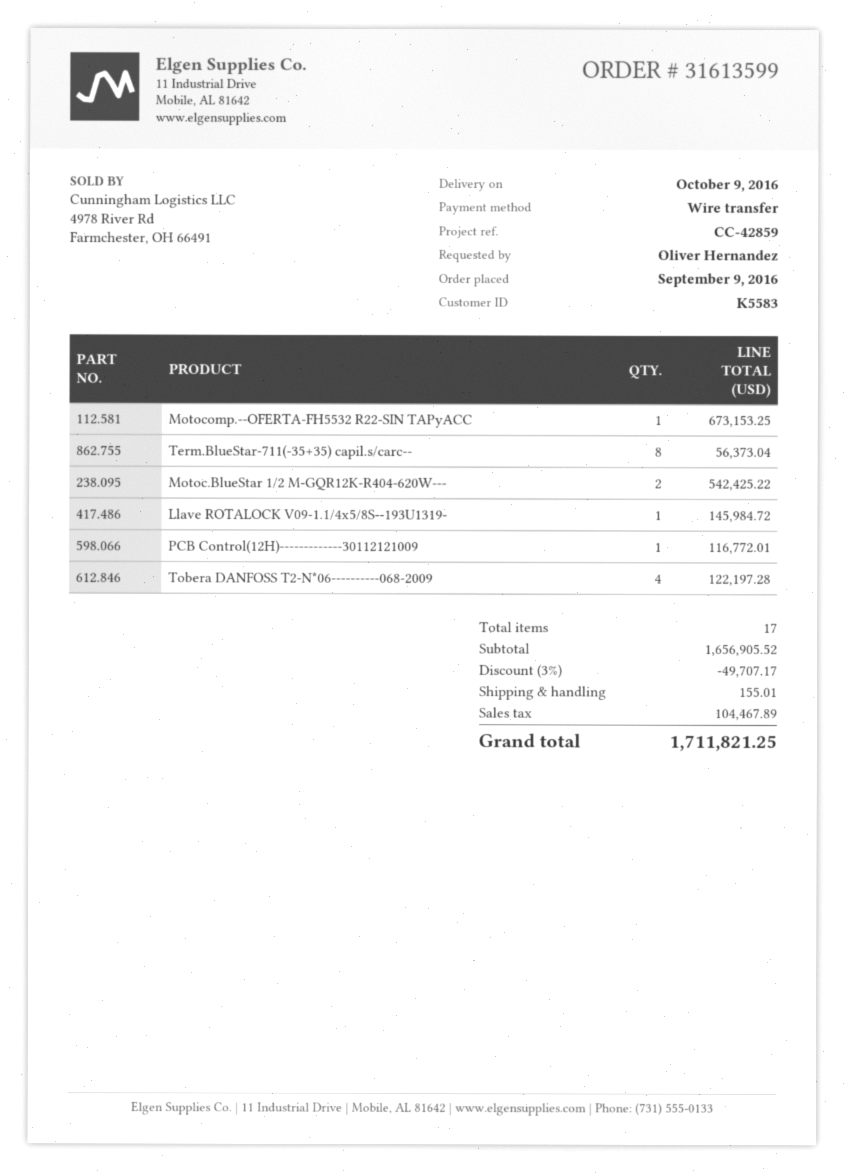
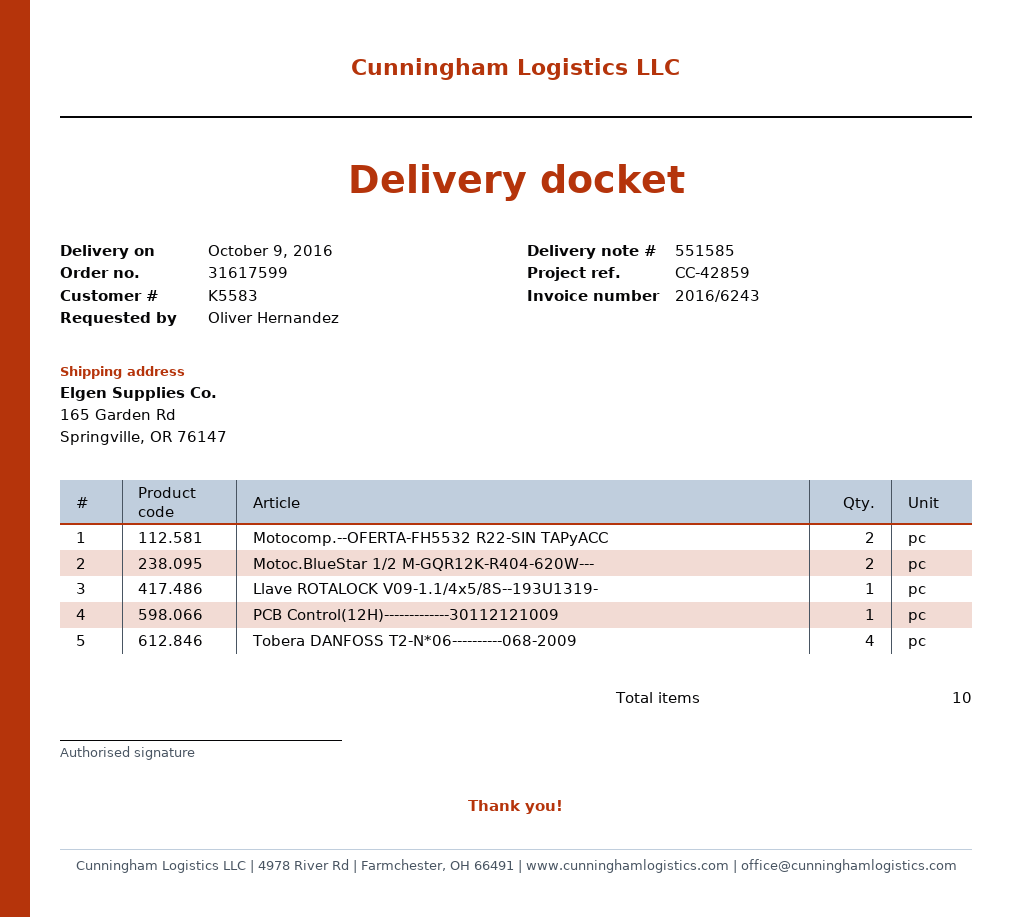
order number: 31613599 -> 31617599
Motocomp.--OFERTA-FH5532 R22-SIN TAPyACC: 1 -> 2
Term.BlueStar-711(-35+35) capil.s/carc--: 8 -> none
total quantity: 17 -> 10

